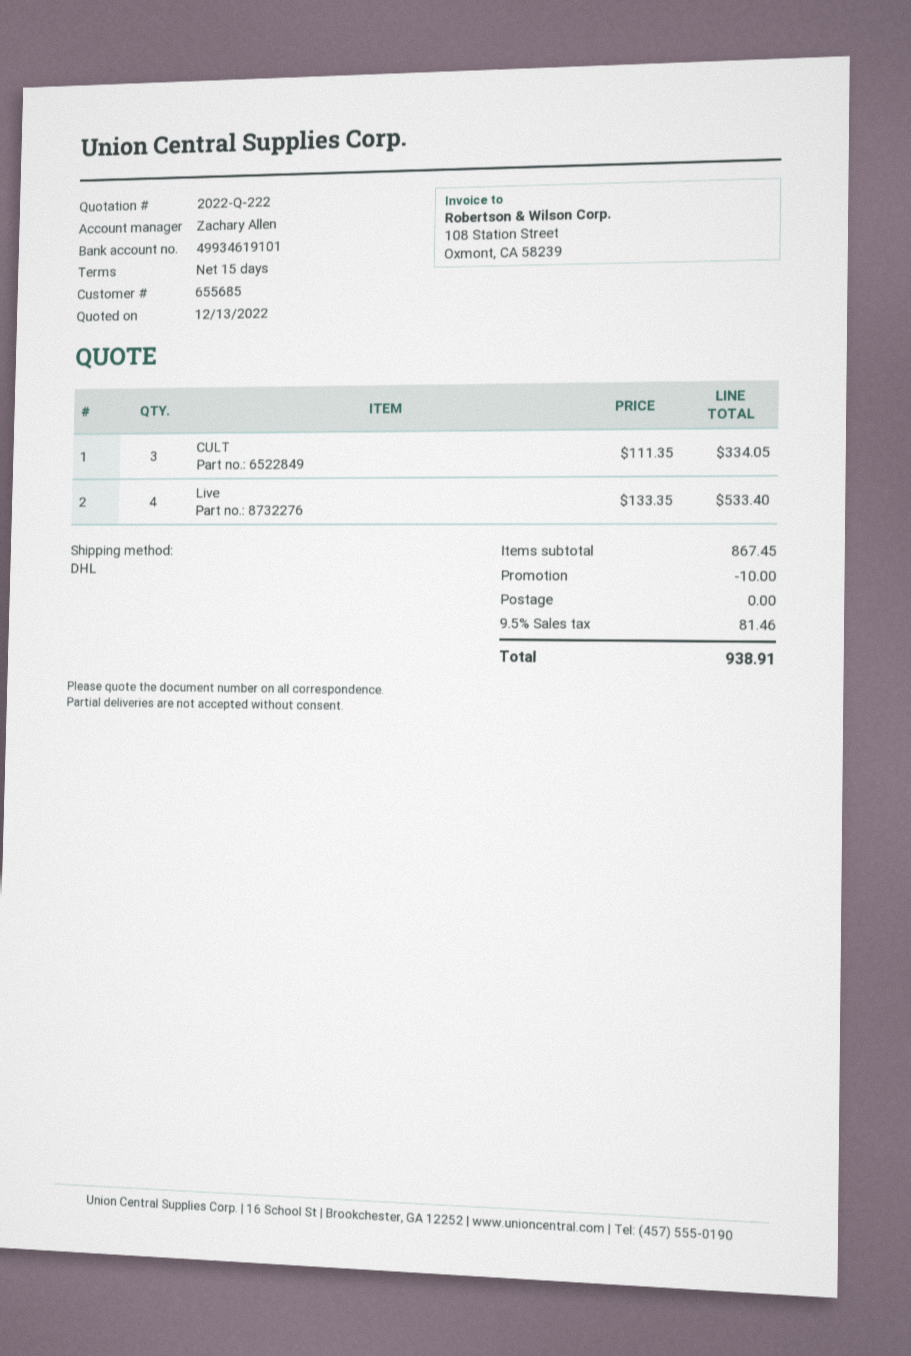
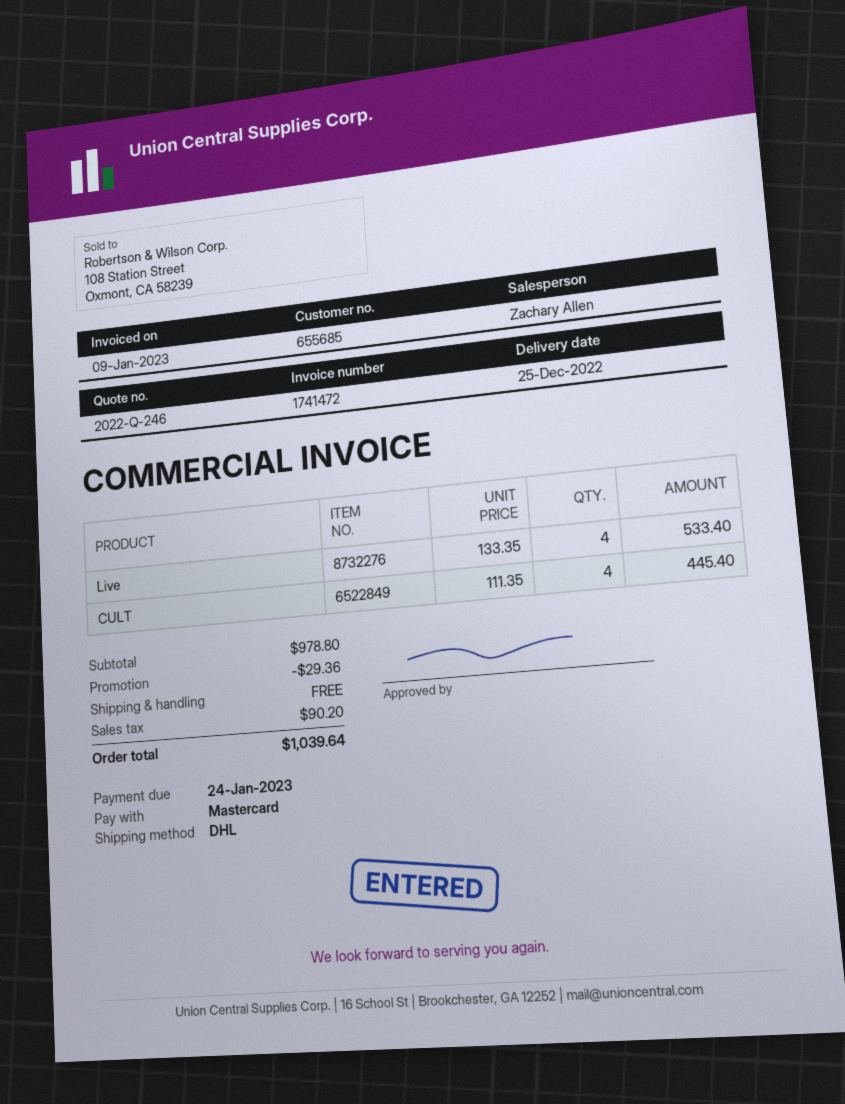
quote number: 2022-Q-222 -> 2022-Q-246
CULT: 3 x 111.35 = 334.05 -> 4 x 111.35 = 445.40
subtotal: 867.45 -> 978.80
discount: 10.00 -> 29.36
tax: 81.46 -> 90.20
total: 938.91 -> 1039.64

